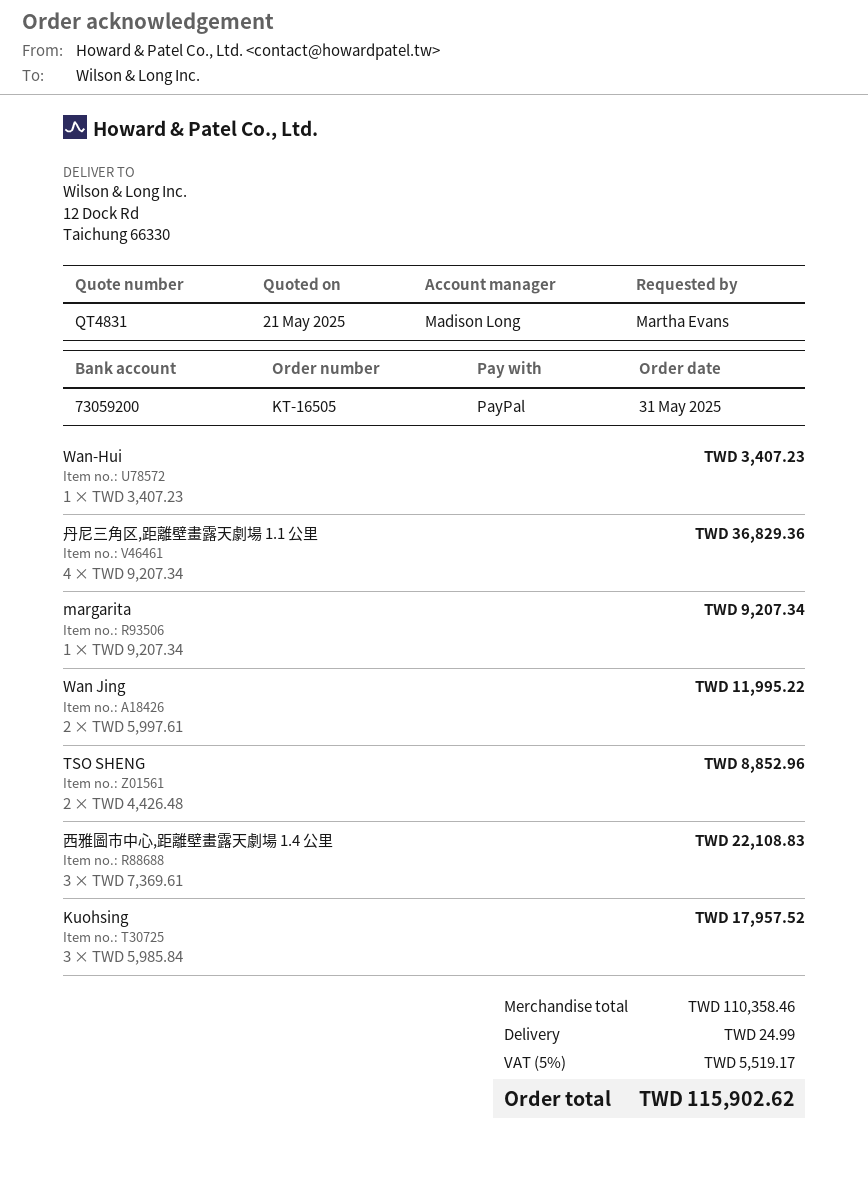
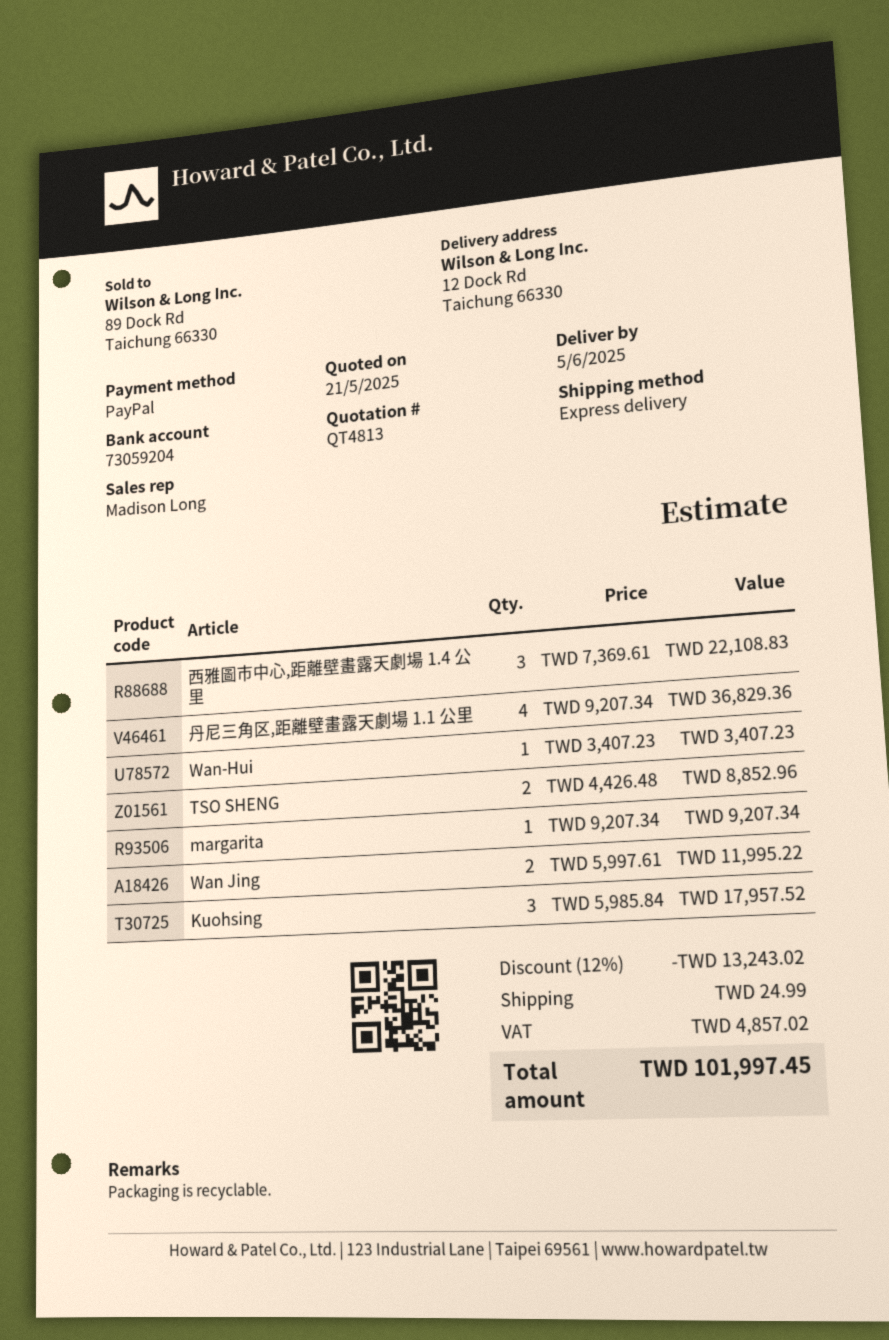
quote number: QT4831 -> QT4813
bank account: 73059200 -> 73059204
discount: none -> 12% = 13243.02
tax: 5519.17 -> 4857.02
total: 115902.62 -> 101997.45

